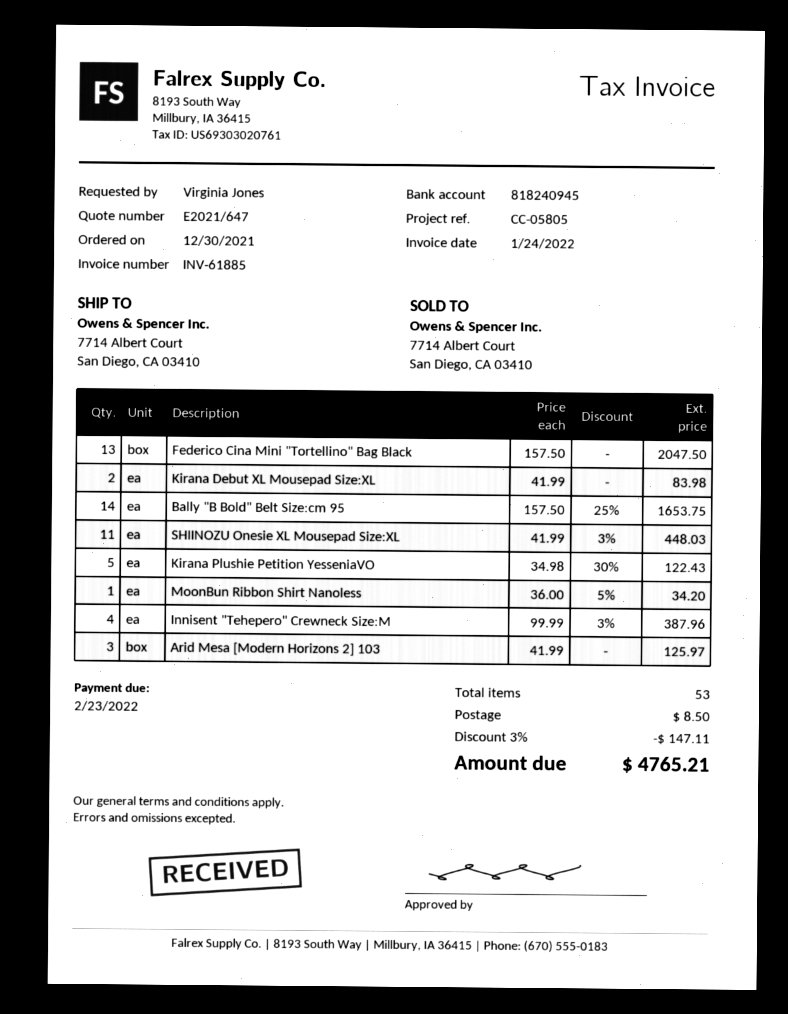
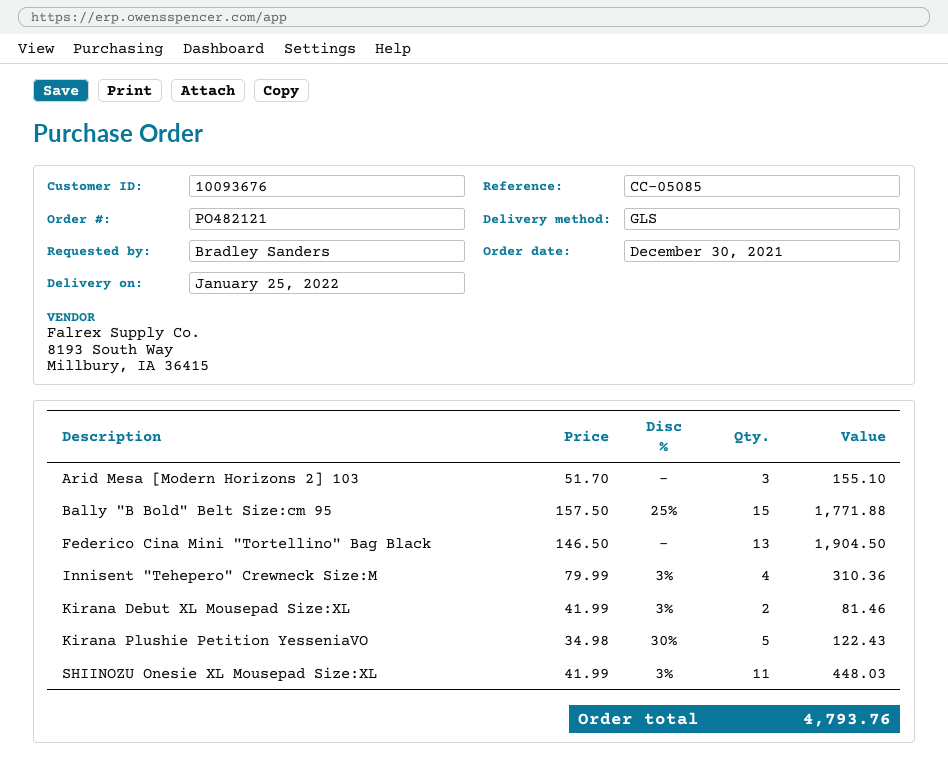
reference: CC-05805 -> CC-05085
ordered by: Virginia Jones -> Bradley Sanders
Federico Cina Mini "Tortellino" Bag Black: 13 x 157.50 = 2047.50 -> 13 x 146.50 = 1904.50
Kirana Debut XL Mousepad Size:XL: 2 x 41.99 = 83.98 -> 2 x 41.99 - 3% = 81.46
Bally "B Bold" Belt Size:cm 95: 14 x 157.50 - 25% = 1653.75 -> 15 x 157.50 - 25% = 1771.88
MoonBun Ribbon Shirt Nanoless: 1 x 36.00 - 5% = 34.20 -> none
Innisent "Tehepero" Crewneck Size:M: 4 x 99.99 - 3% = 387.96 -> 4 x 79.99 - 3% = 310.36
Arid Mesa [Modern Horizons 2] 103: 3 x 41.99 = 125.97 -> 3 x 51.70 = 155.10
discount: 3% = 147.11 -> none
shipping: 8.50 -> none
total: 4765.21 -> 4793.76

